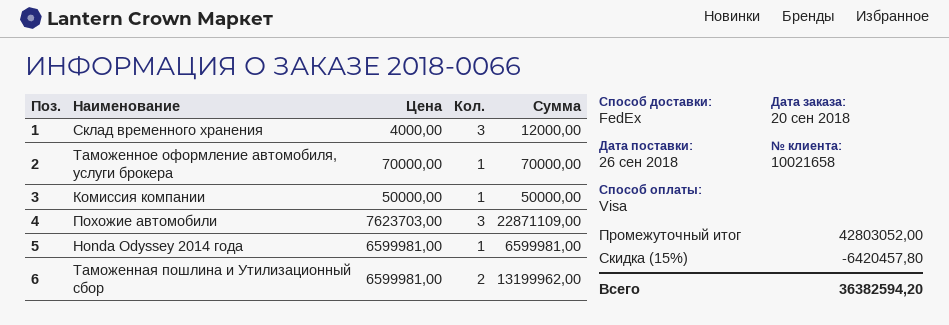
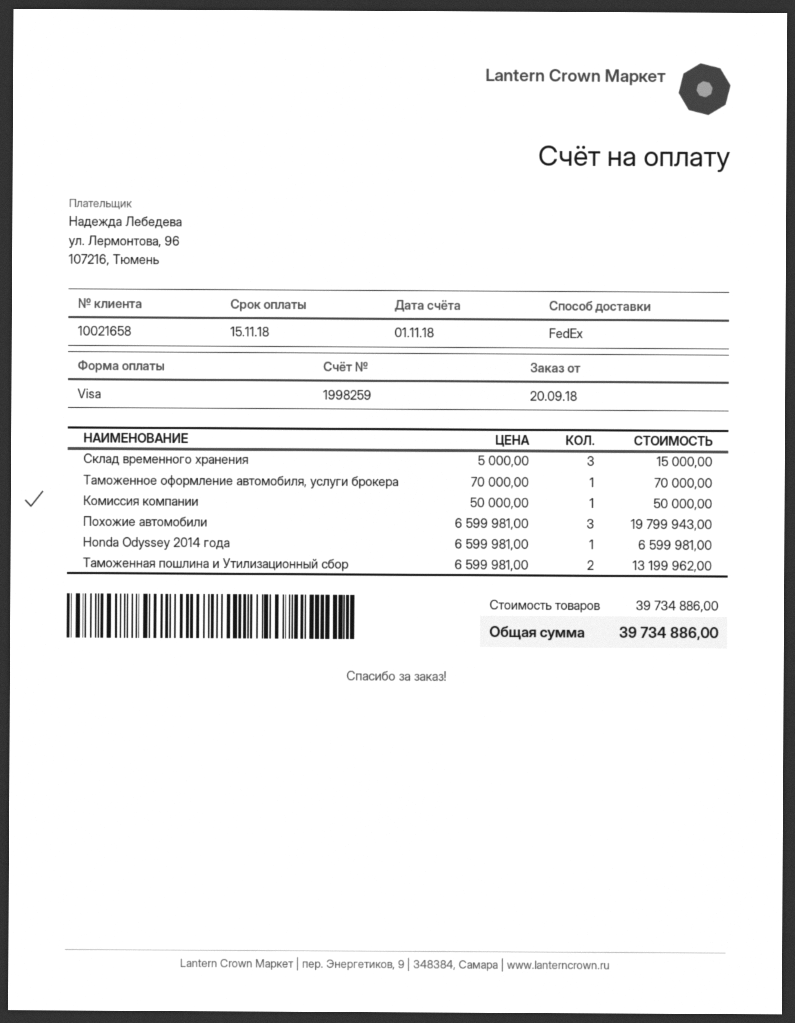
Склад временного хранения: 3 x 4000.00 = 12000.00 -> 3 x 5000.00 = 15000.00
Похожие автомобили: 3 x 7623703.00 = 22871109.00 -> 3 x 6599981.00 = 19799943.00
subtotal: 42803052.00 -> 39734886.00
discount: 15% = 6420457.80 -> none
total: 36382594.20 -> 39734886.00

